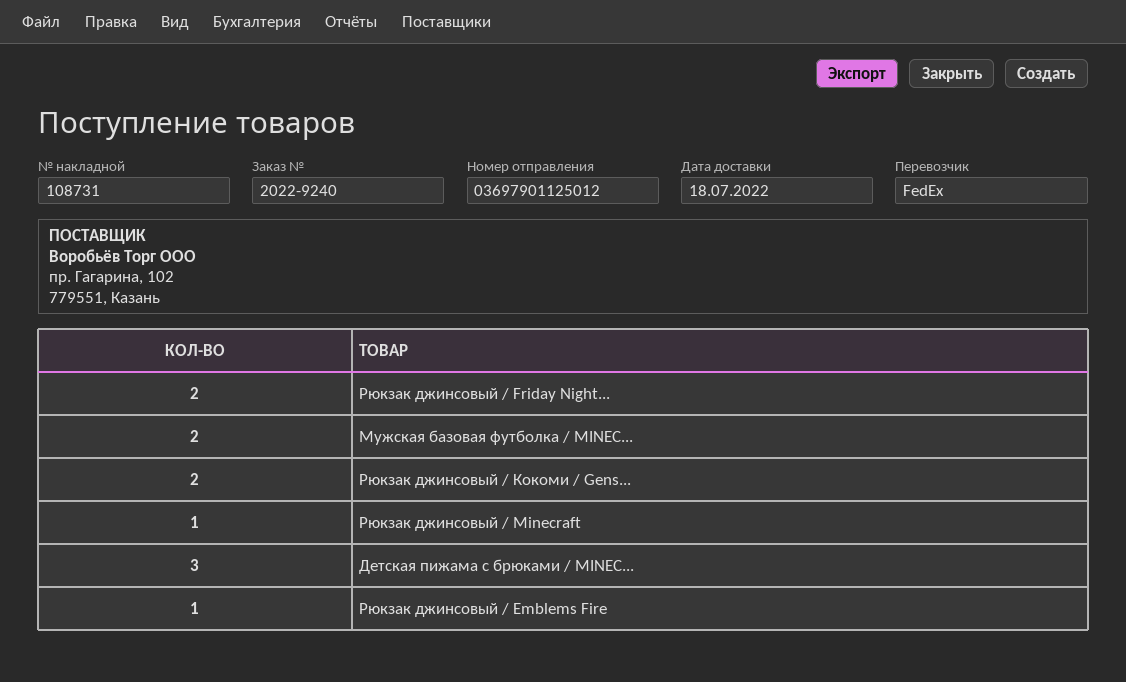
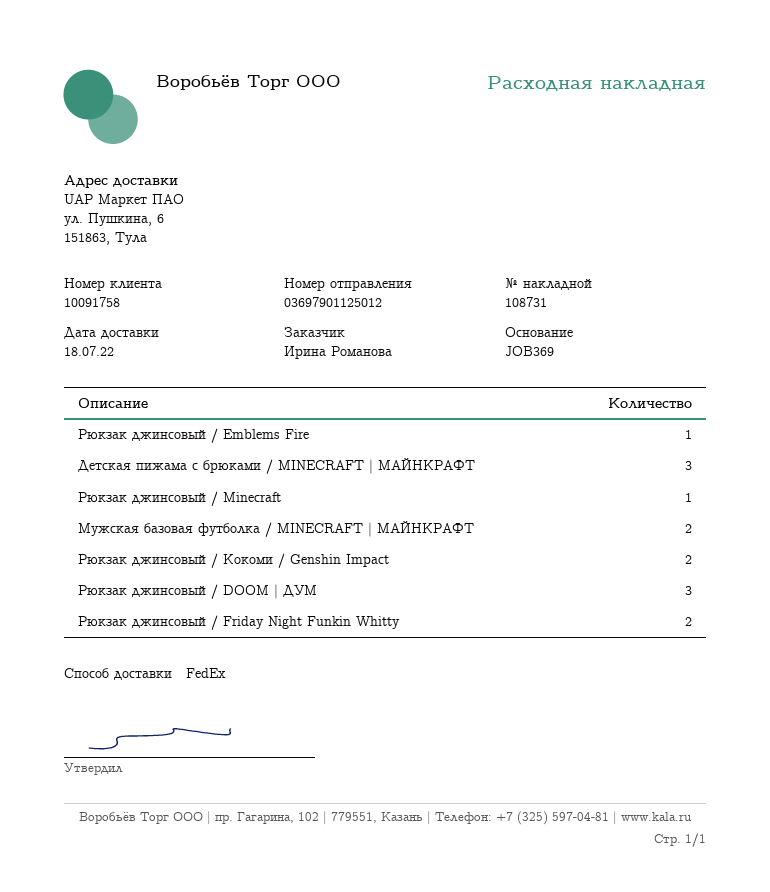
Рюкзак джинсовый / DOOM | ДУМ: none -> 3

